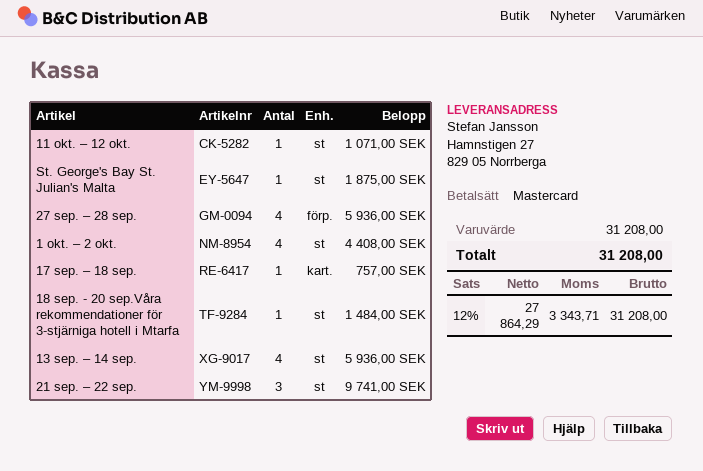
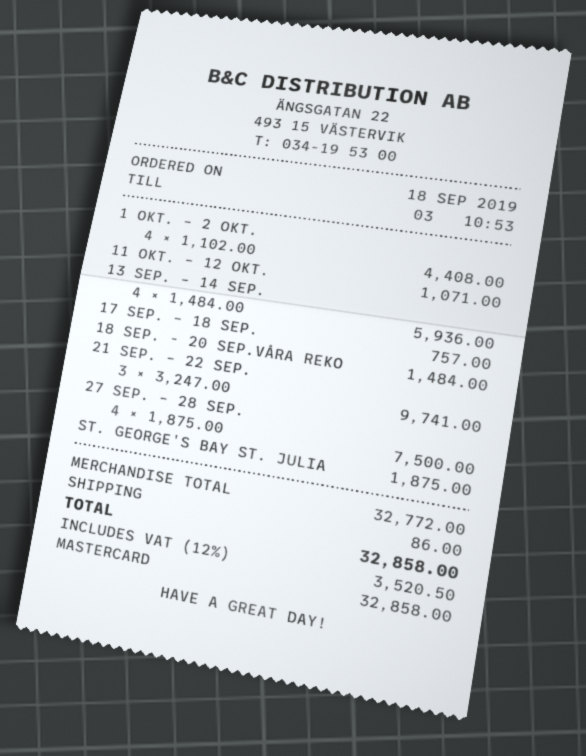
27 sep. – 28 sep.: 4 for 5936.00 -> 4 for 7500.00
subtotal: 31208.00 -> 32772.00
shipping: none -> 86.00
tax: 12% = 3343.71 -> 12% = 3520.50
total: 31208.00 -> 32858.00

